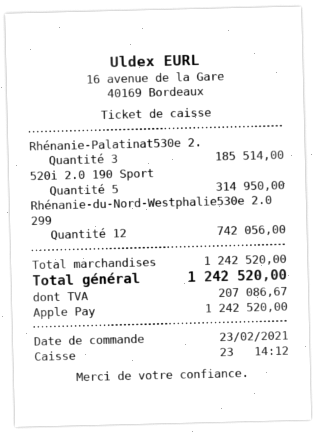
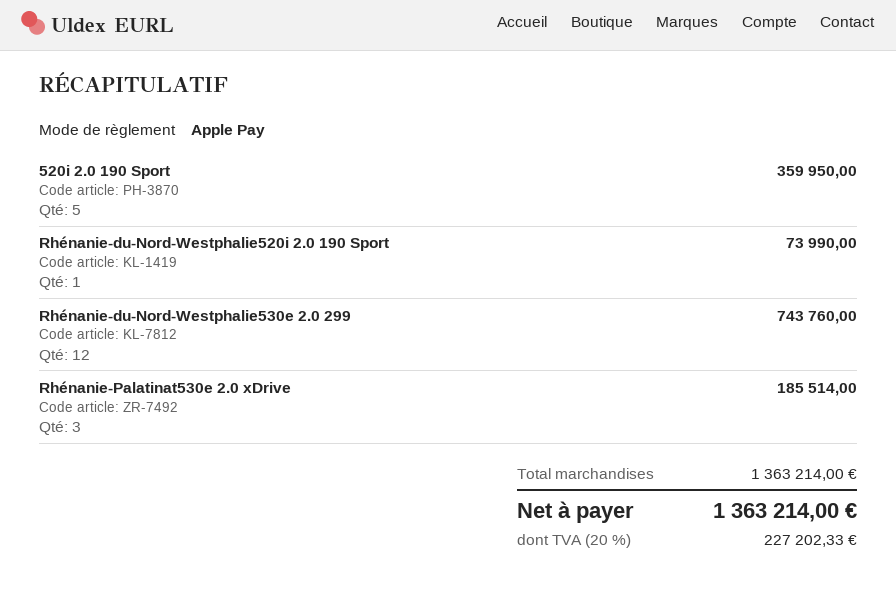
520i 2.0 190 Sport: 5 for 314950.00 -> 5 for 359950.00
Rhénanie-du-Nord-Westphalie530e 2.0 299: 12 for 742056.00 -> 12 for 743760.00
Rhénanie-du-Nord-Westphalie520i 2.0 190 Sport: none -> 1 for 73990.00
subtotal: 1242520.00 -> 1363214.00
tax: 207086.67 -> 227202.33
total: 1242520.00 -> 1363214.00

